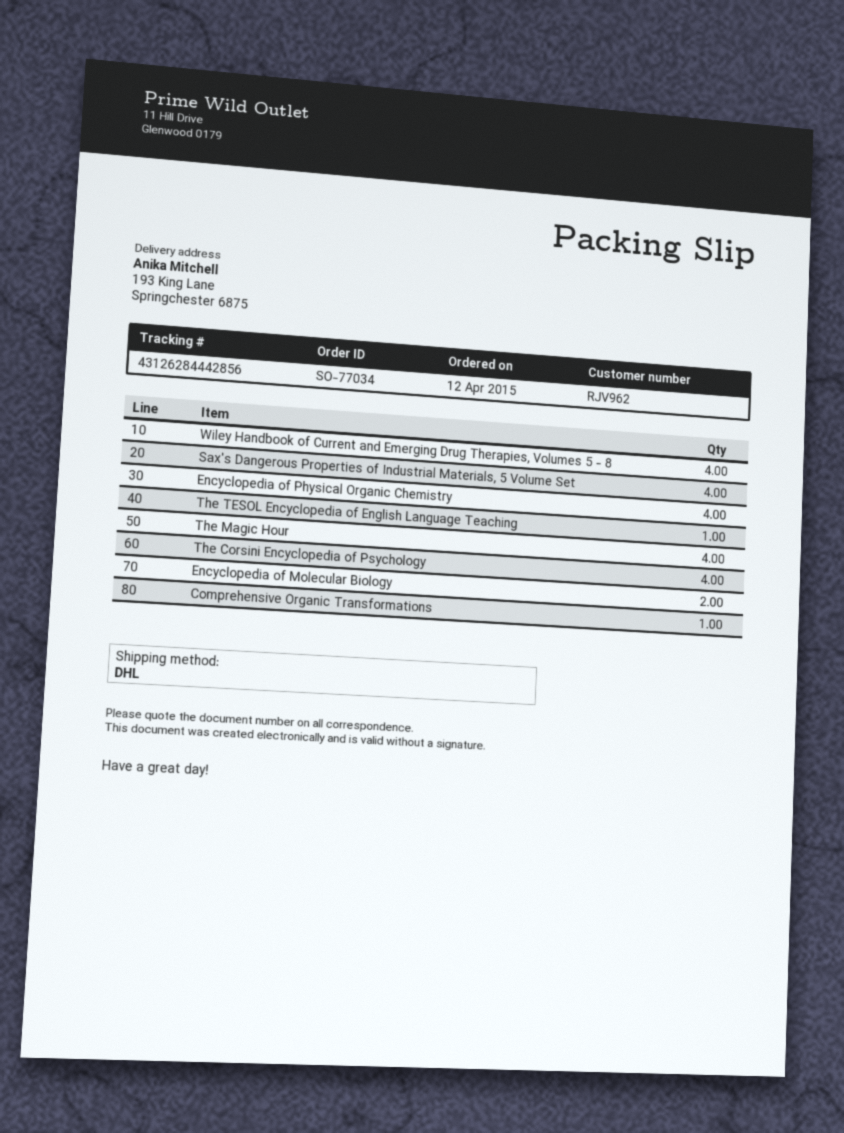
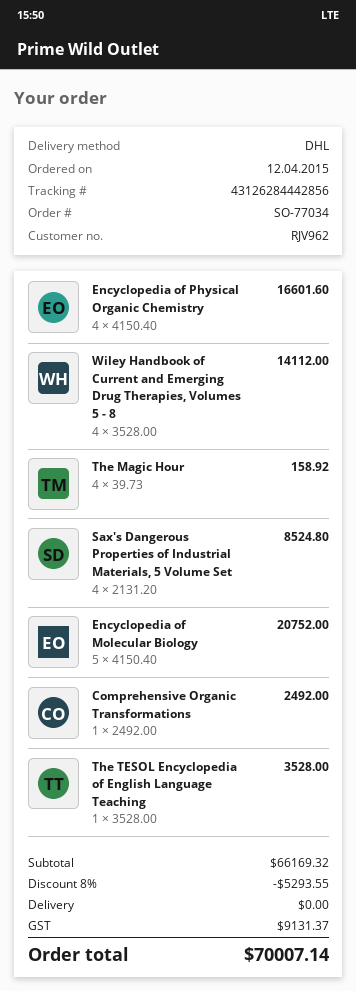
The Corsini Encyclopedia of Psychology: 4 -> none
Encyclopedia of Molecular Biology: 2 -> 5

